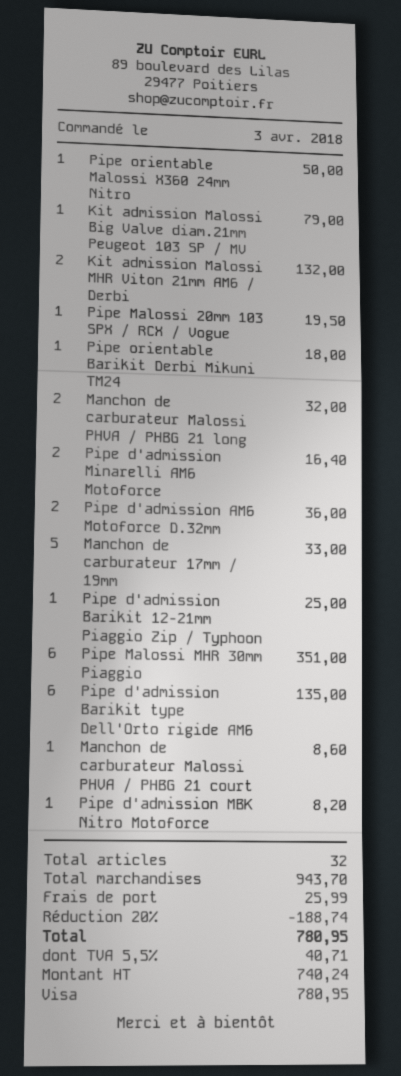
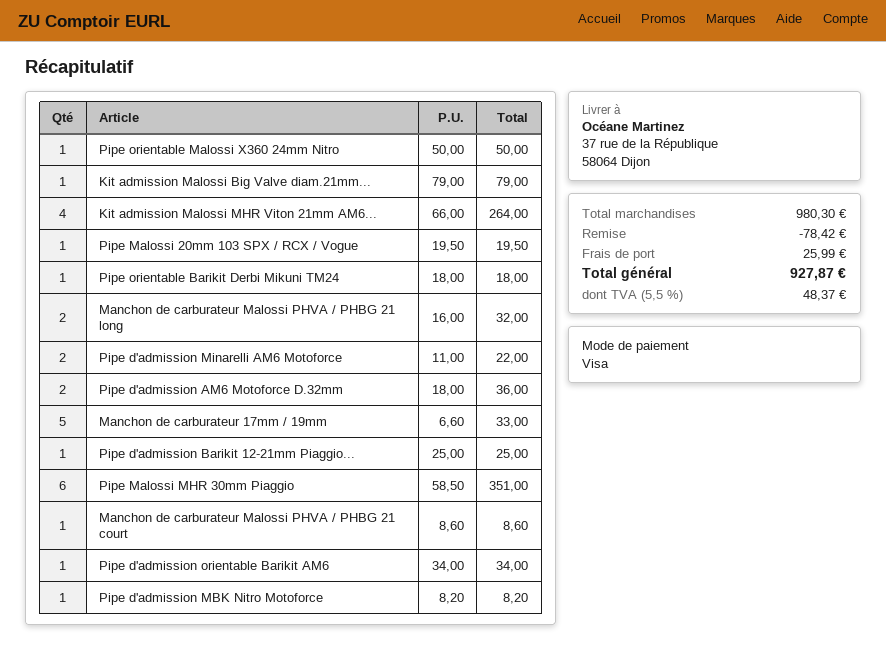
Kit admission Malossi MHR Viton 21mm AM6 / Derbi: 2 for 132.00 -> 4 for 264.00
Pipe d'admission Minarelli AM6 Motoforce: 2 for 16.40 -> 2 for 22.00
Pipe d'admission Barikit type Dell'Orto rigide AM6: 6 for 135.00 -> none
Pipe d'admission orientable Barikit AM6: none -> 1 for 34.00
subtotal: 943.70 -> 980.30
discount: 188.74 -> 78.42
tax: 5.5% = 40.71 -> 5.5% = 48.37
total: 780.95 -> 927.87

